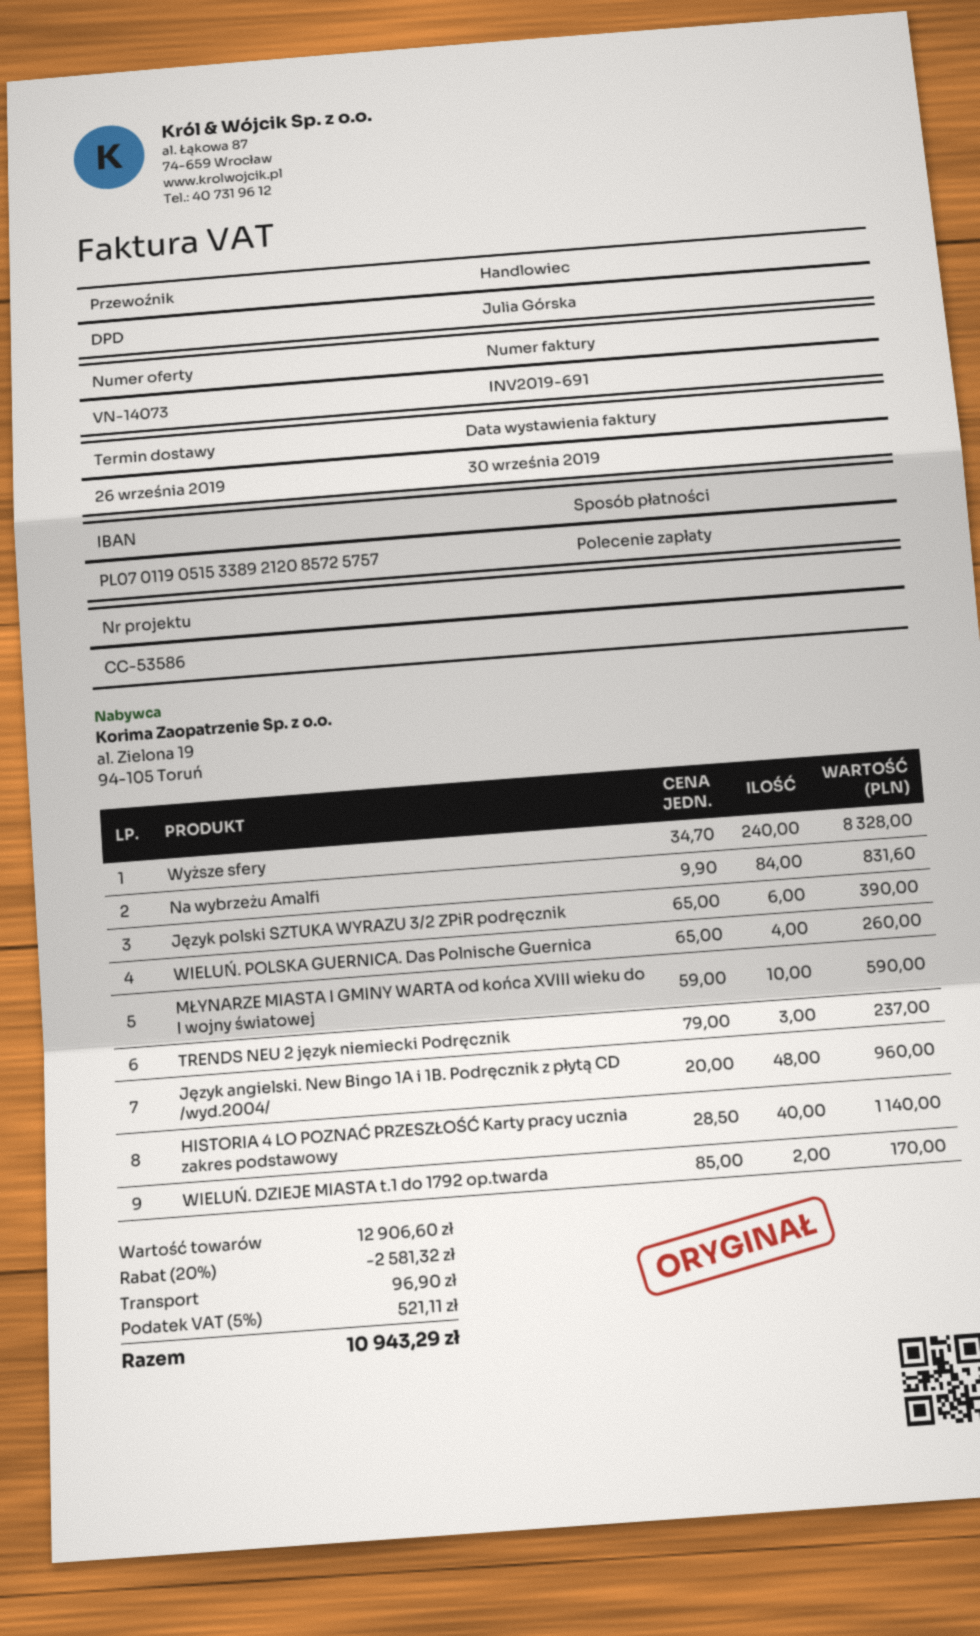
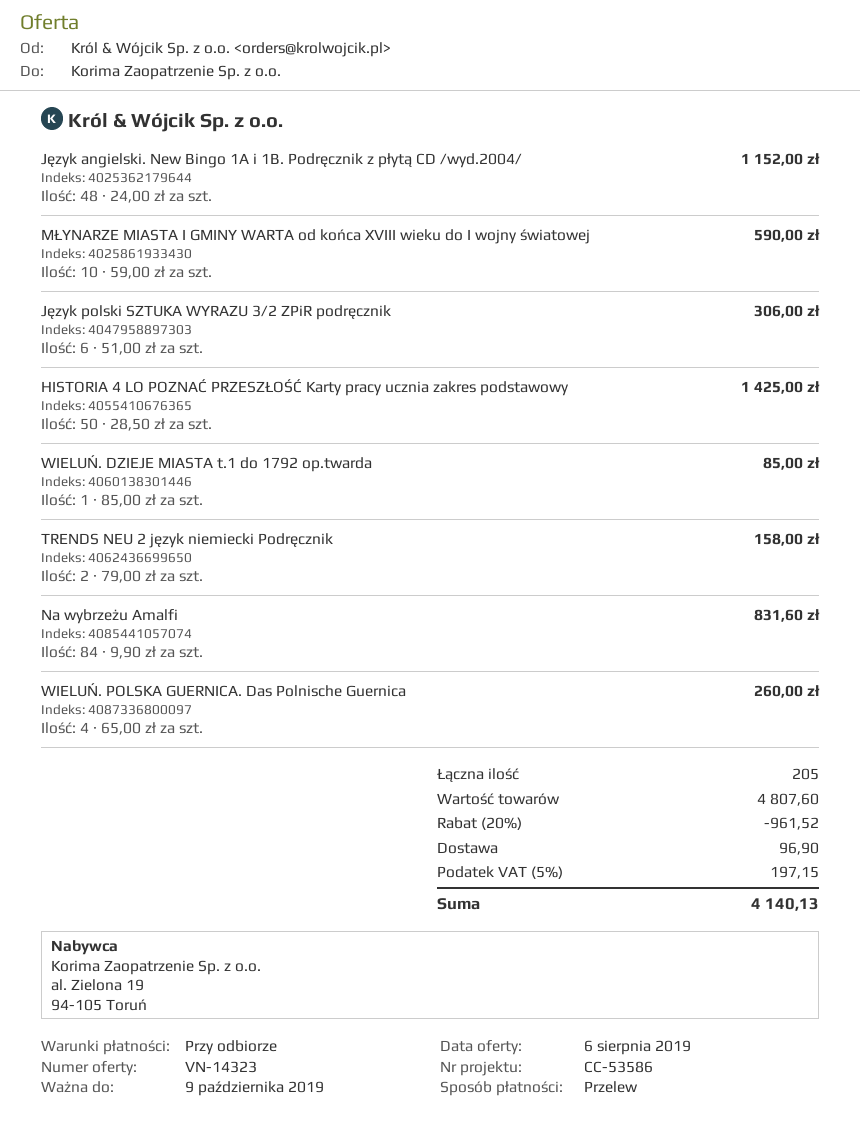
quote number: VN-14073 -> VN-14323
payment method: direct debit -> bank transfer
Wyższe sfery: 240 x 34.70 = 8328.00 -> none
Język polski SZTUKA WYRAZU 3/2 ZPiR podręcznik: 6 x 65.00 = 390.00 -> 6 x 51.00 = 306.00
TRENDS NEU 2 język niemiecki Podręcznik: 3 x 79.00 = 237.00 -> 2 x 79.00 = 158.00
Język angielski. New Bingo 1A i 1B. Podręcznik z płytą CD /wyd.2004/: 48 x 20.00 = 960.00 -> 48 x 24.00 = 1152.00
HISTORIA 4 LO POZNAĆ PRZESZŁOŚĆ Karty pracy ucznia zakres podstawowy: 40 x 28.50 = 1140.00 -> 50 x 28.50 = 1425.00
WIELUŃ. DZIEJE MIASTA t.1 do 1792 op.twarda: 2 x 85.00 = 170.00 -> 1 x 85.00 = 85.00
subtotal: 12906.60 -> 4807.60
discount: 20% = 2581.32 -> 20% = 961.52
tax: 5% = 521.11 -> 5% = 197.15
total: 10943.29 -> 4140.13

